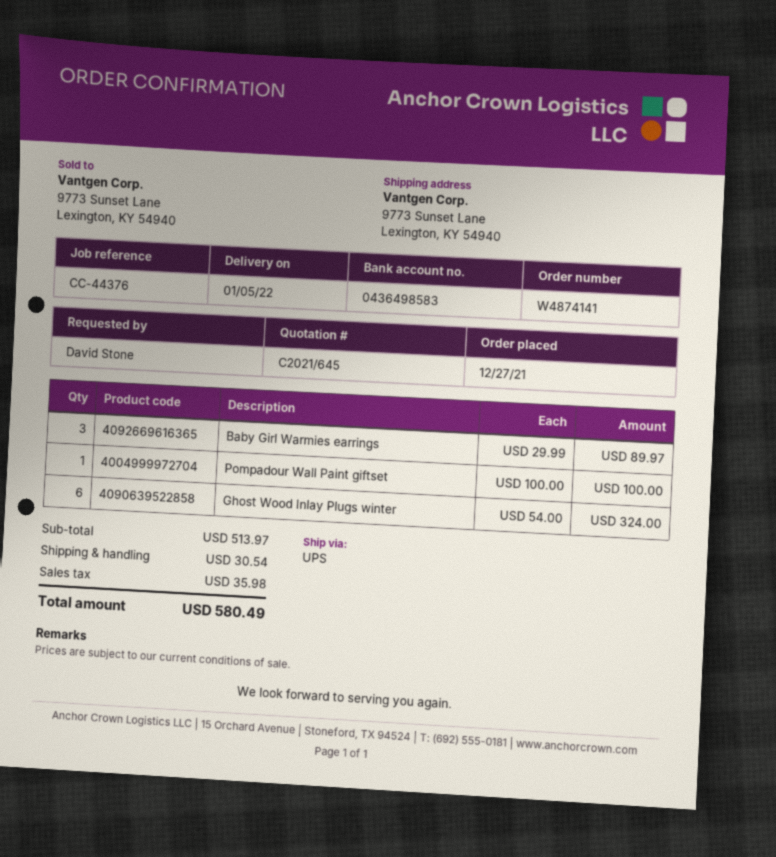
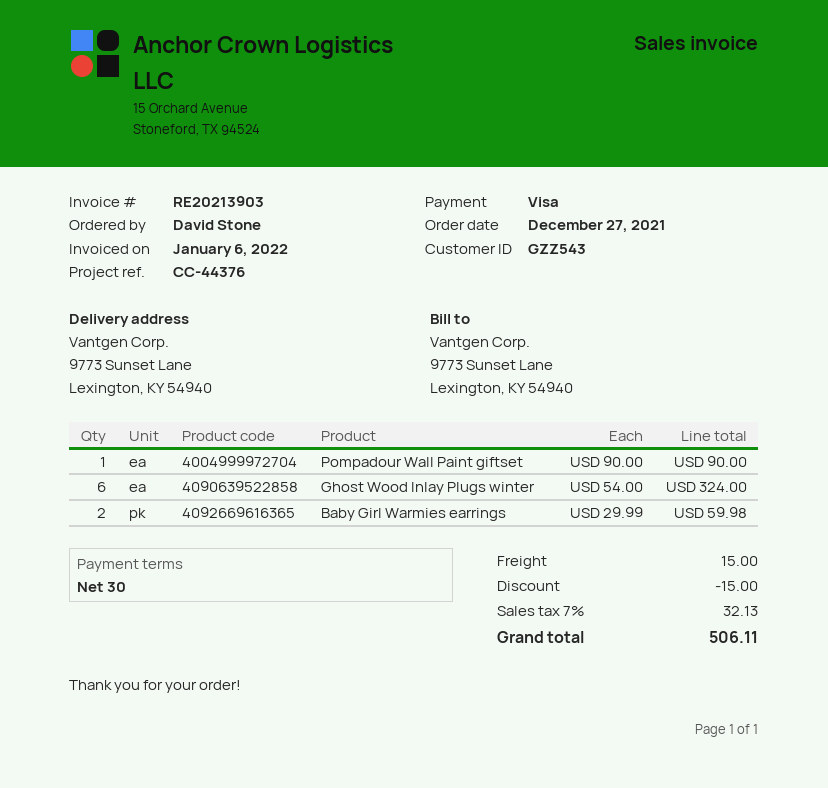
Baby Girl Warmies earrings: 3 x 29.99 = 89.97 -> 2 x 29.99 = 59.98
Pompadour Wall Paint giftset: 1 x 100.00 = 100.00 -> 1 x 90.00 = 90.00
discount: none -> 15.00
shipping: 30.54 -> 15.00
tax: 35.98 -> 32.13
total: 580.49 -> 506.11

